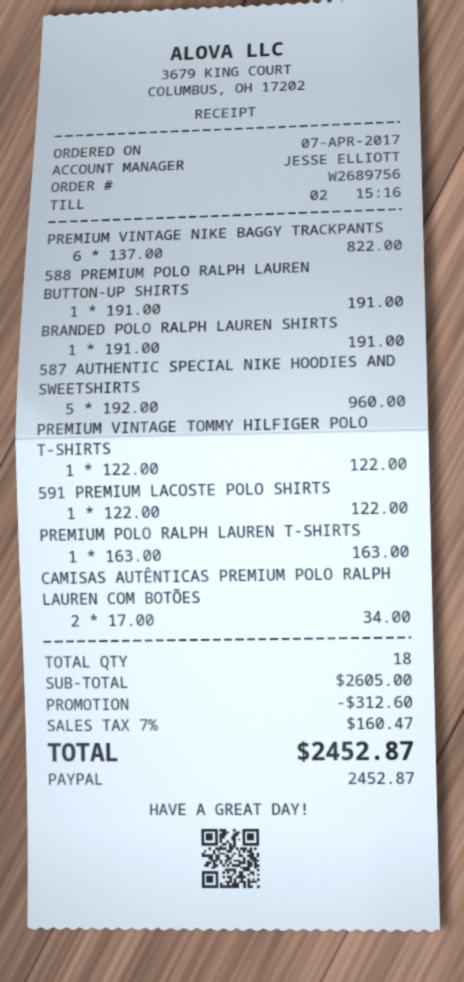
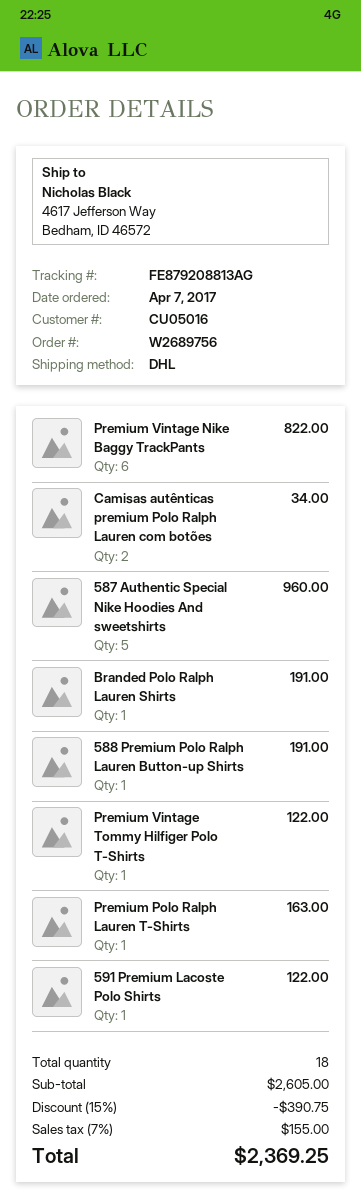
discount: 312.60 -> 390.75
tax: 7% = 160.47 -> 7% = 155.00
total: 2452.87 -> 2369.25

